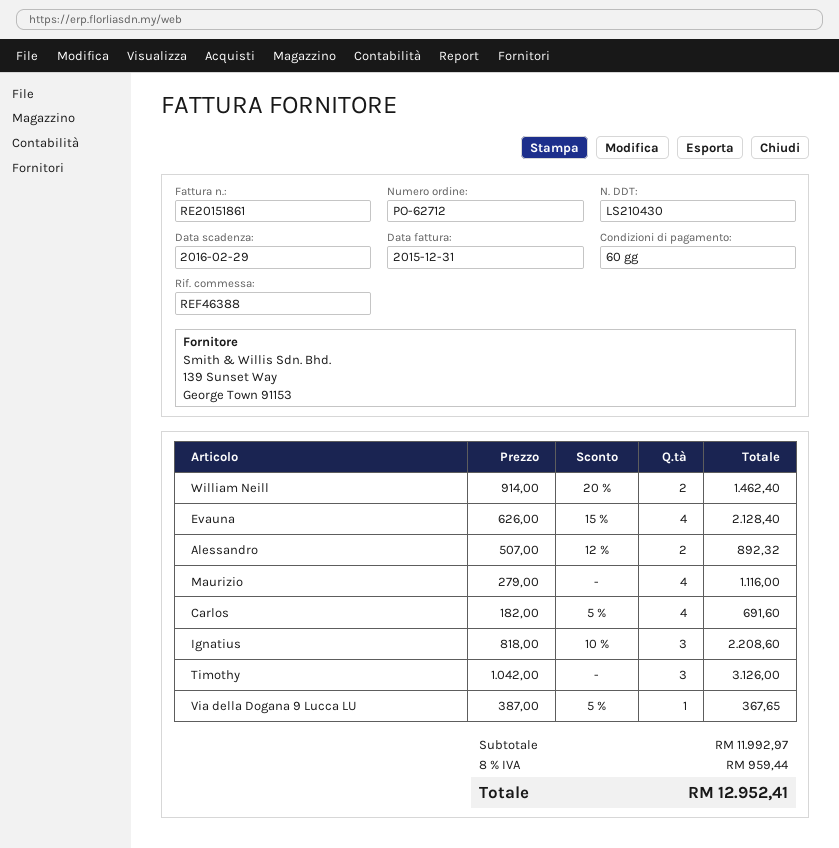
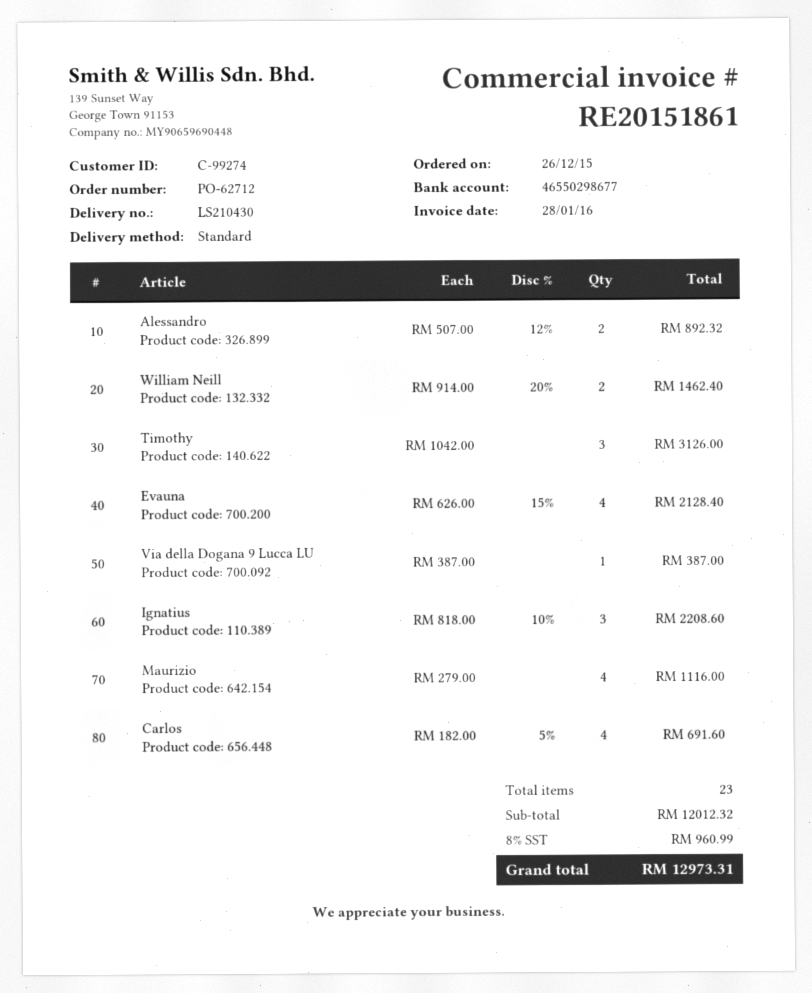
invoice date: 2015-12-31 -> 2016-01-28
Via della Dogana 9 Lucca LU: 1 x 387.00 - 5% = 367.65 -> 1 x 387.00 = 387.00
subtotal: 11992.97 -> 12012.32
tax: 8% = 959.44 -> 8% = 960.99
total: 12952.41 -> 12973.31

